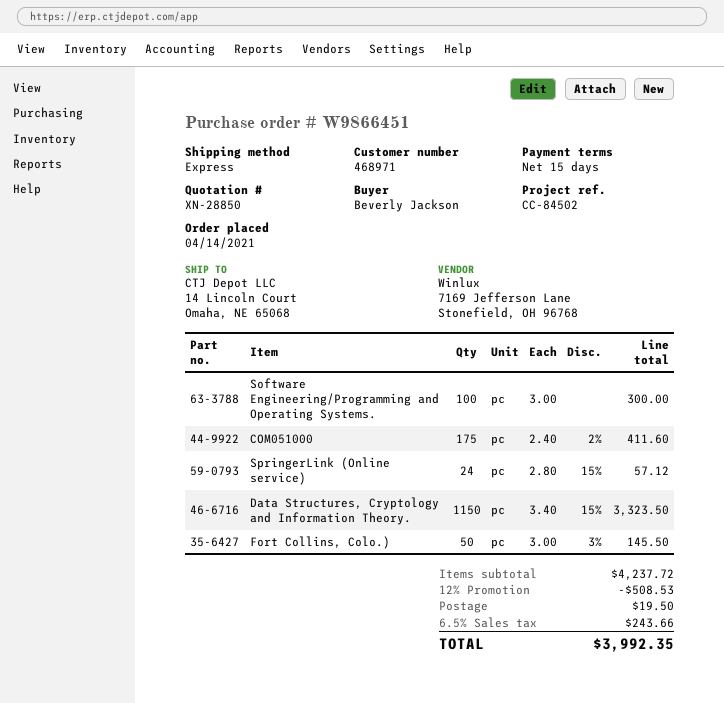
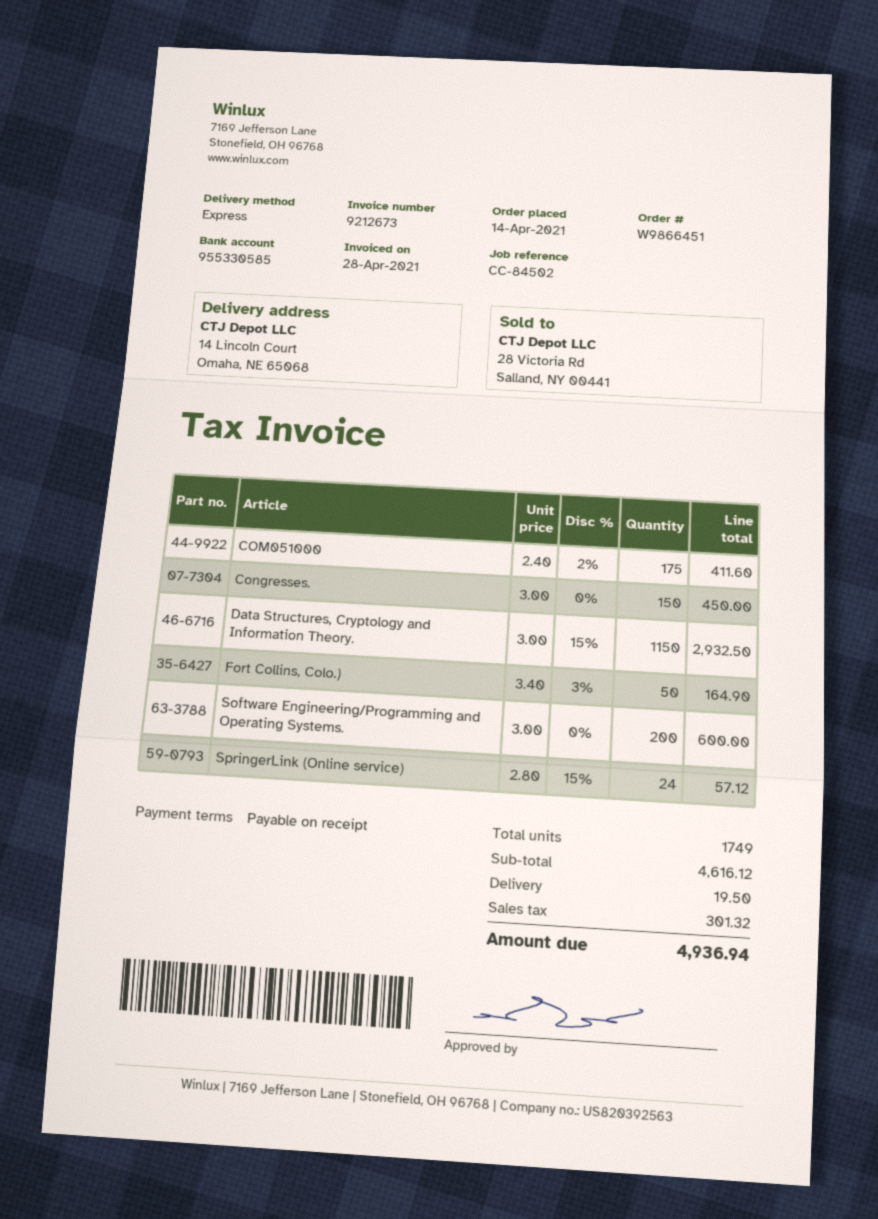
payment terms: 15 days -> on receipt
Software Engineering/Programming and Operating Systems.: 100 x 3.00 = 300.00 -> 200 x 3.00 = 600.00
Data Structures, Cryptology and Information Theory.: 1150 x 3.40 - 15% = 3323.50 -> 1150 x 3.00 - 15% = 2932.50
Fort Collins, Colo.): 50 x 3.00 - 3% = 145.50 -> 50 x 3.40 - 3% = 164.90
Congresses.: none -> 150 x 3.00 = 450.00
subtotal: 4237.72 -> 4616.12
discount: 12% = 508.53 -> none
tax: 243.66 -> 301.32
total: 3992.35 -> 4936.94

